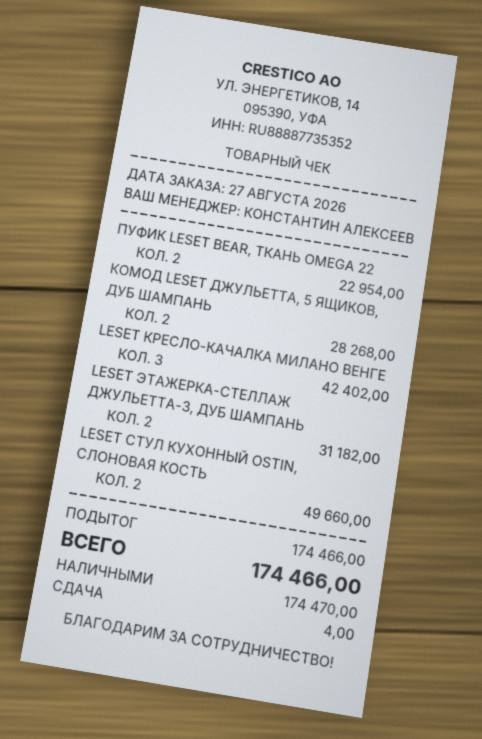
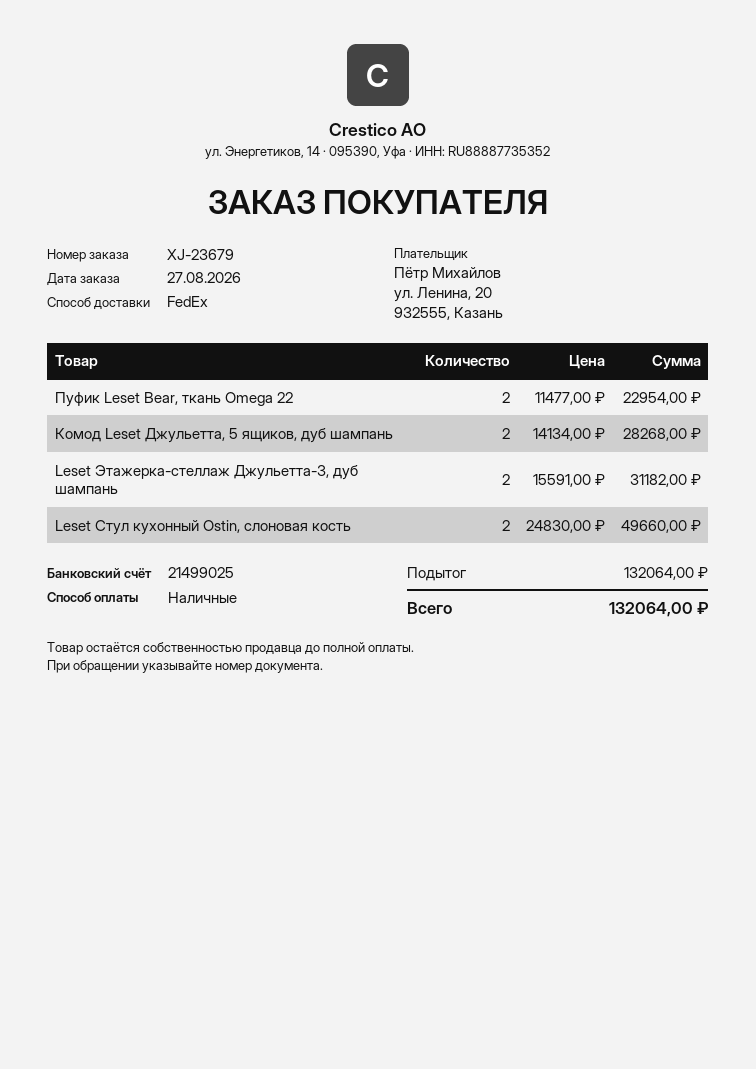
LESET КРЕСЛО-КАЧАЛКА МИЛАНО ВЕНГЕ: 3 for 42402.00 -> none
subtotal: 174466.00 -> 132064.00
total: 174466.00 -> 132064.00

